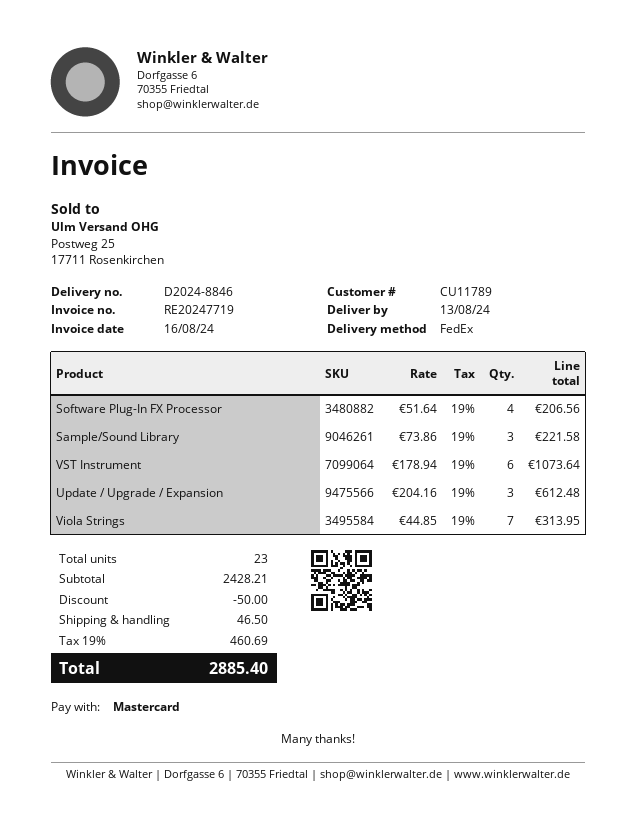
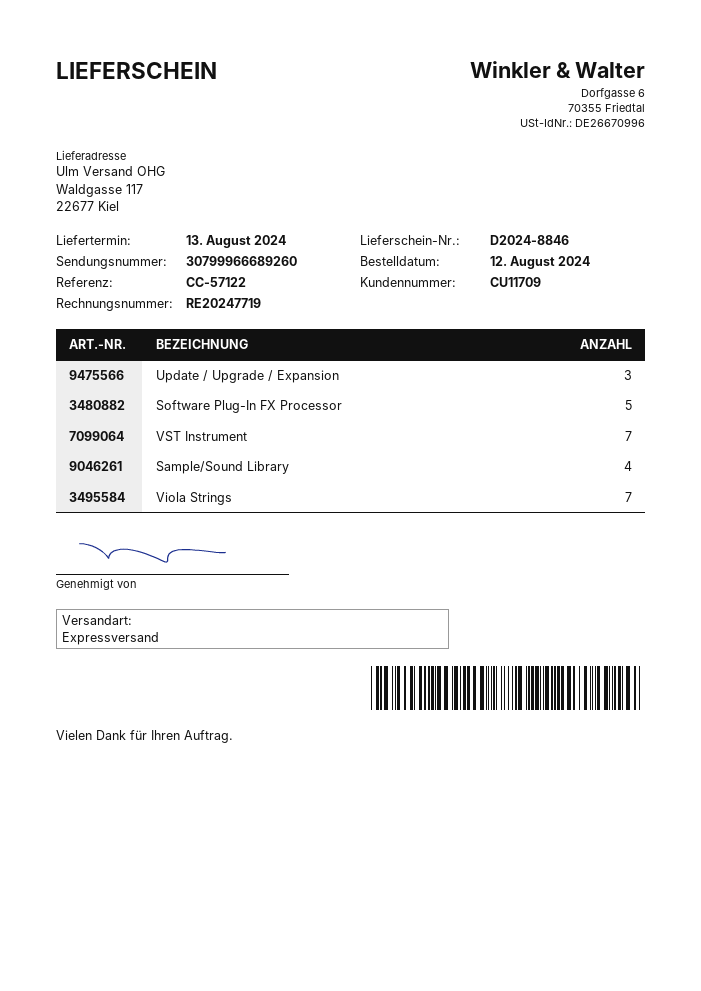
customer number: CU11789 -> CU11709
shipping method: FedEx -> express
Software Plug-In FX Processor: 4 -> 5
Sample/Sound Library: 3 -> 4
VST Instrument: 6 -> 7

